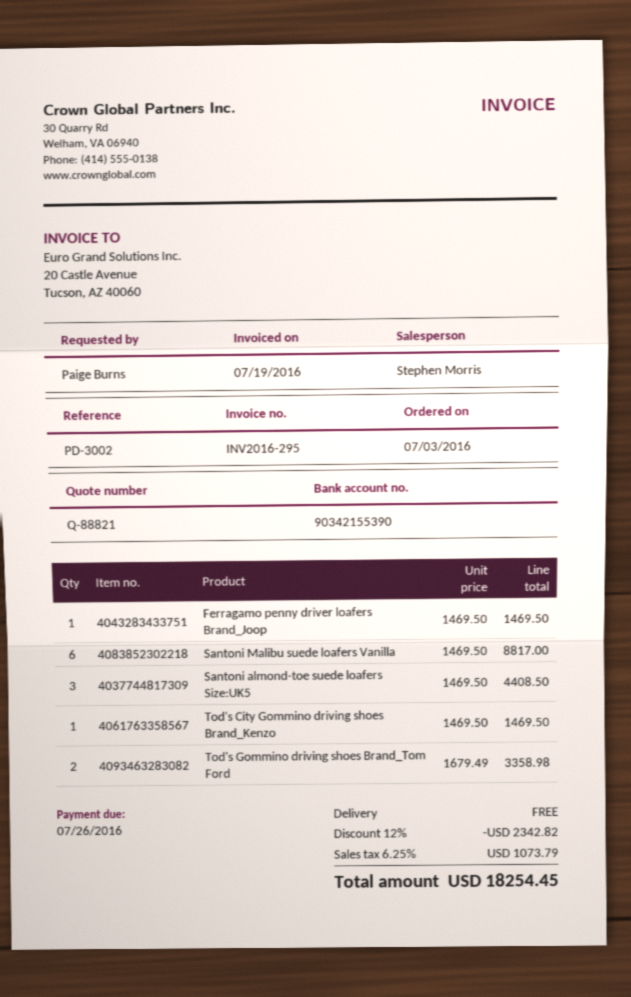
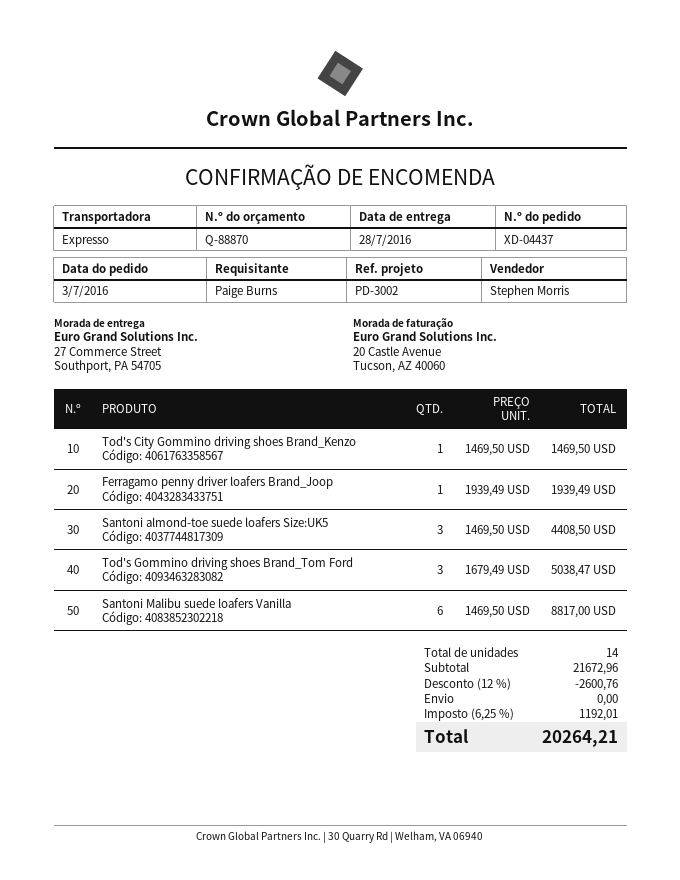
quote number: Q-88821 -> Q-88870
Ferragamo penny driver loafers Brand_Joop: 1 x 1469.50 = 1469.50 -> 1 x 1939.49 = 1939.49
Tod's Gommino driving shoes Brand_Tom Ford: 2 x 1679.49 = 3358.98 -> 3 x 1679.49 = 5038.47
discount: 12% = 2342.82 -> 12% = 2600.76
tax: 6.25% = 1073.79 -> 6.25% = 1192.01
total: 18254.45 -> 20264.21

